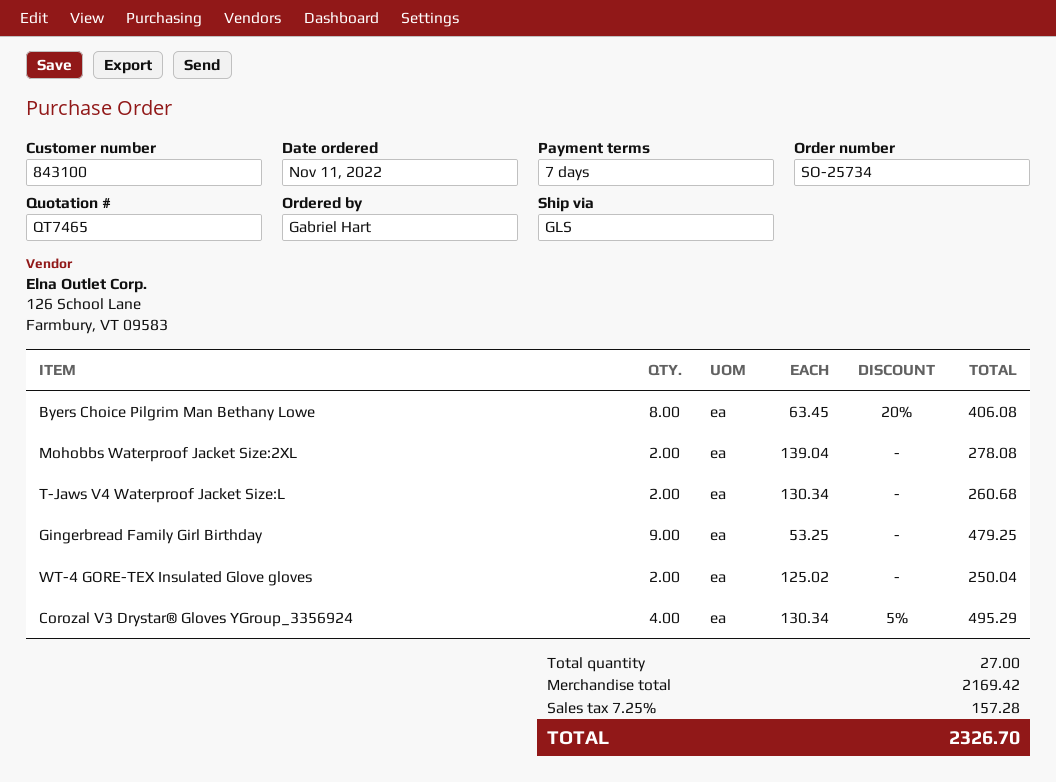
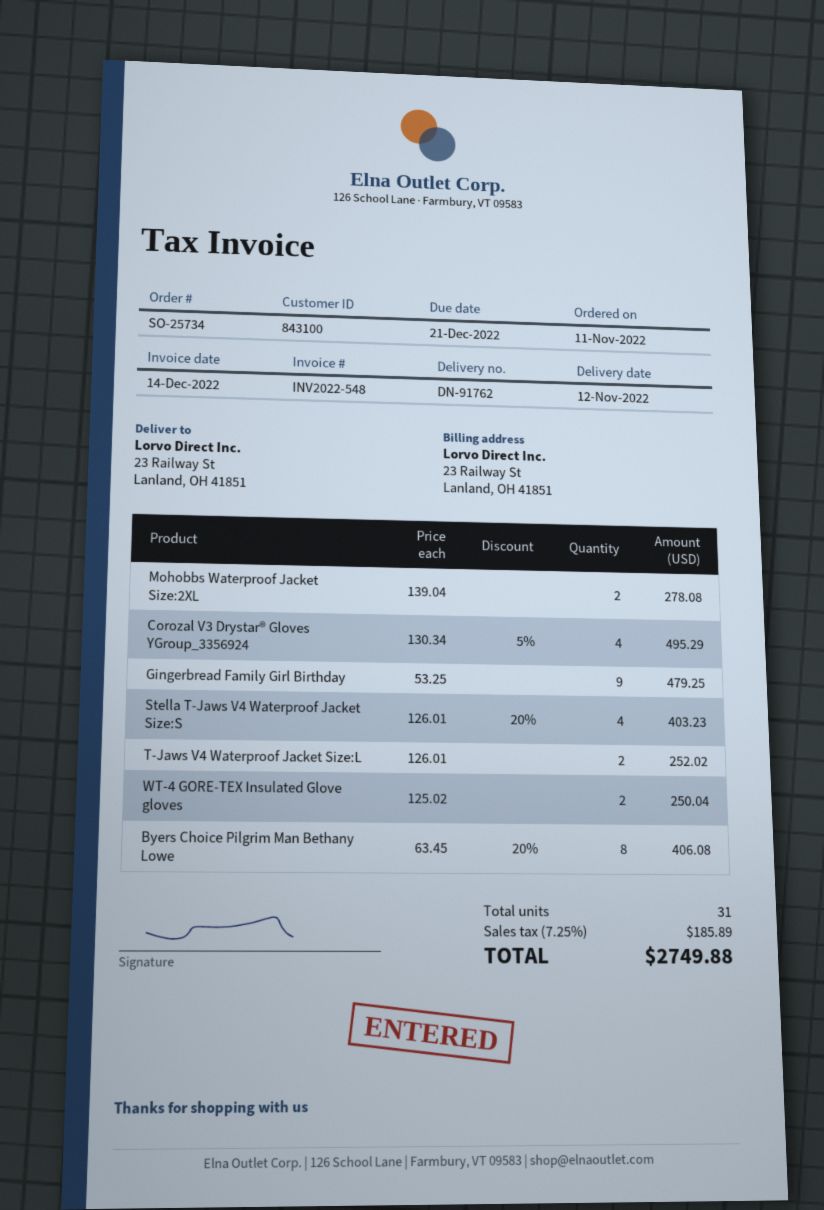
T-Jaws V4 Waterproof Jacket Size:L: 2 x 130.34 = 260.68 -> 2 x 126.01 = 252.02
Stella T-Jaws V4 Waterproof Jacket Size:S: none -> 4 x 126.01 - 20% = 403.23
total quantity: 27 -> 31
tax: 7.25% = 157.28 -> 7.25% = 185.89
total: 2326.70 -> 2749.88

